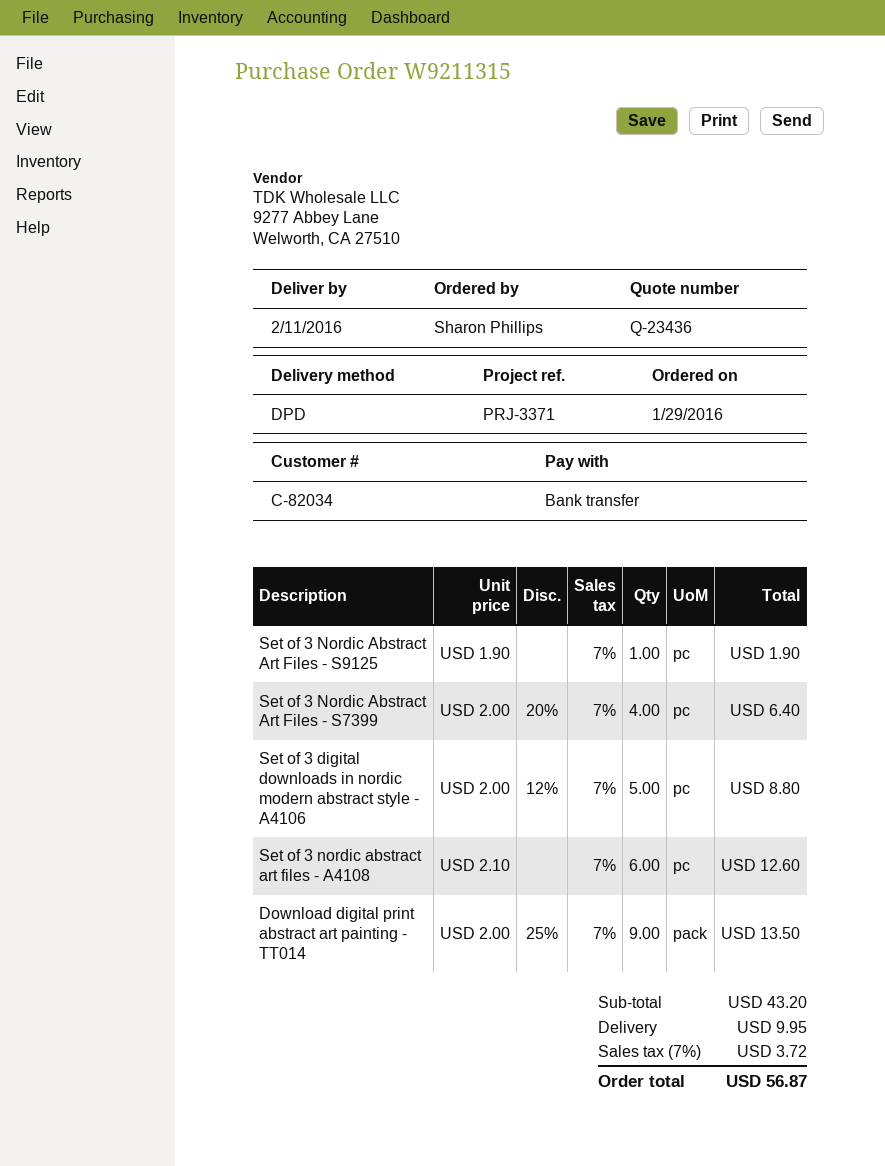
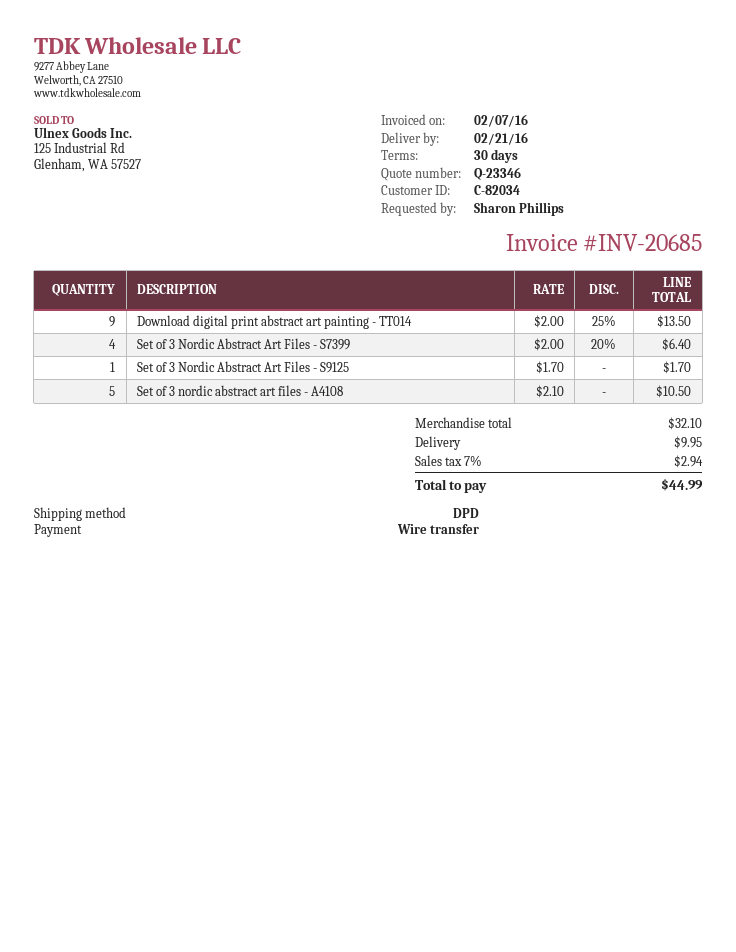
quote number: Q-23436 -> Q-23346
delivery date: 2016-02-11 -> 2016-02-21
Set of 3 Nordic Abstract Art Files - S9125: 1 x 1.90 = 1.90 -> 1 x 1.70 = 1.70
Set of 3 digital downloads in nordic modern abstract style - A4106: 5 x 2.00 - 12% = 8.80 -> none
Set of 3 nordic abstract art files - A4108: 6 x 2.10 = 12.60 -> 5 x 2.10 = 10.50
subtotal: 43.20 -> 32.10
tax: 7% = 3.72 -> 7% = 2.94
total: 56.87 -> 44.99

